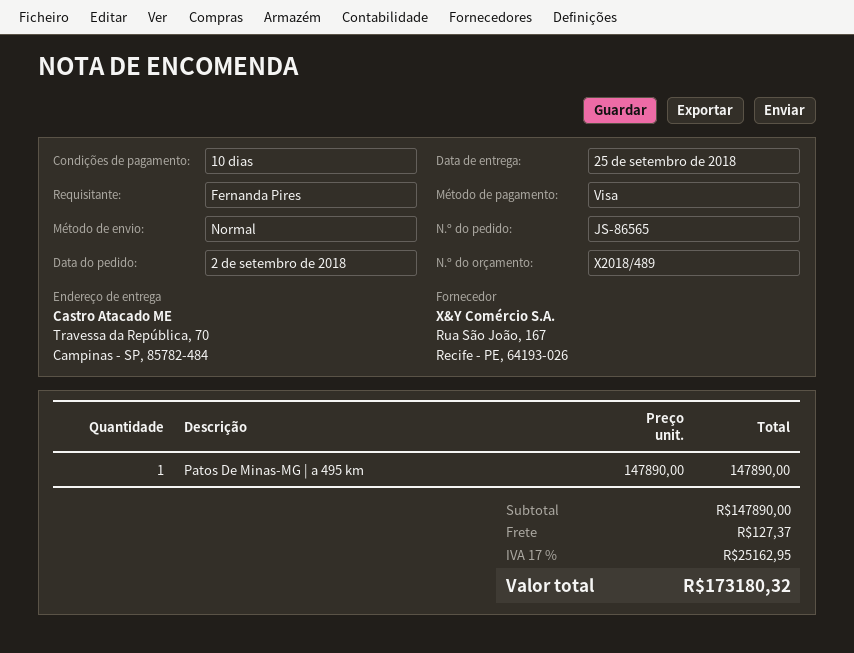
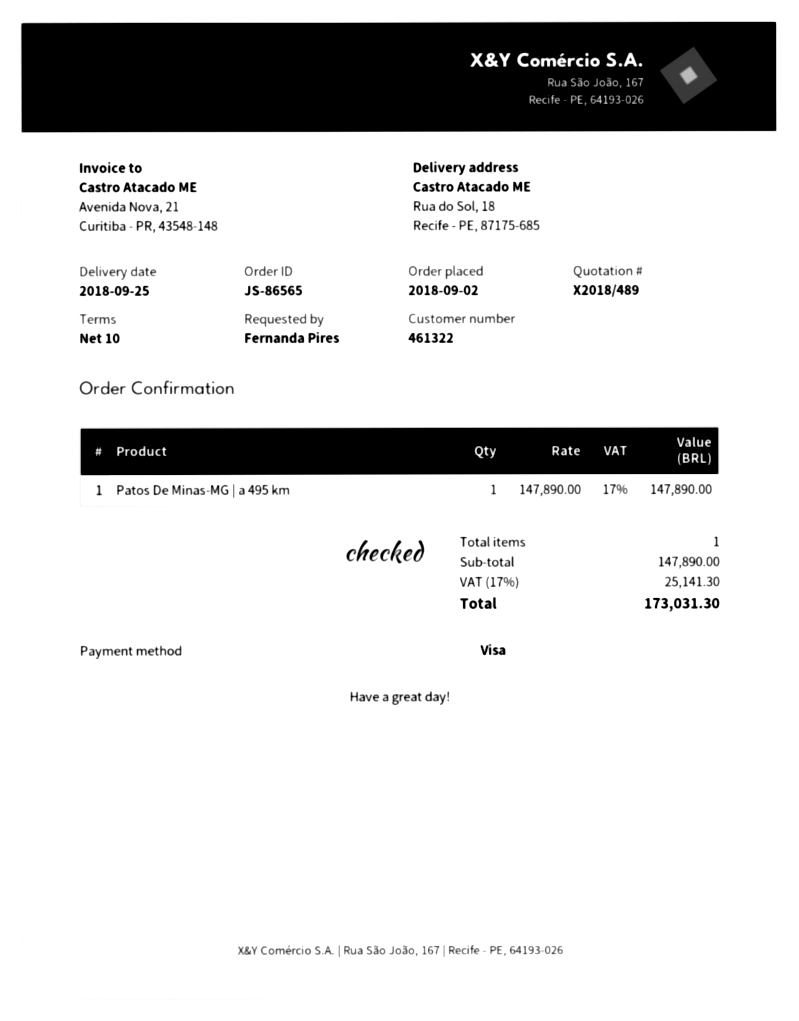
ship to: Travessa da República, 70, Campinas - SP, 85782-484 -> Rua do Sol, 18, Recife - PE, 87175-685
shipping: 127.37 -> none
tax: 17% = 25162.95 -> 17% = 25141.30
total: 173180.32 -> 173031.30

